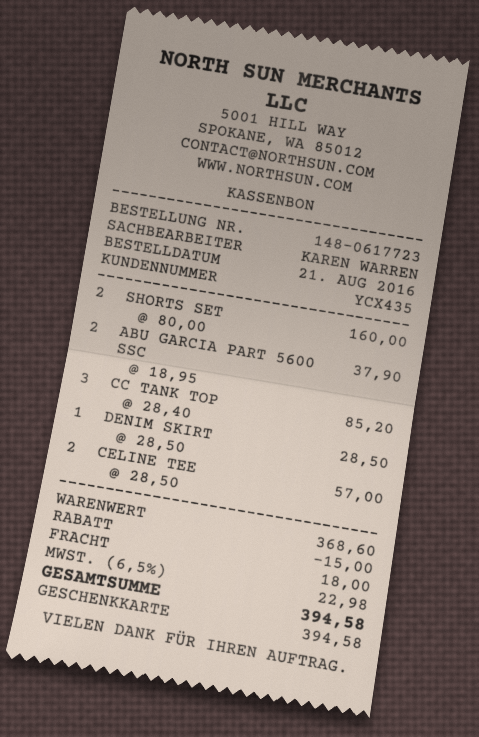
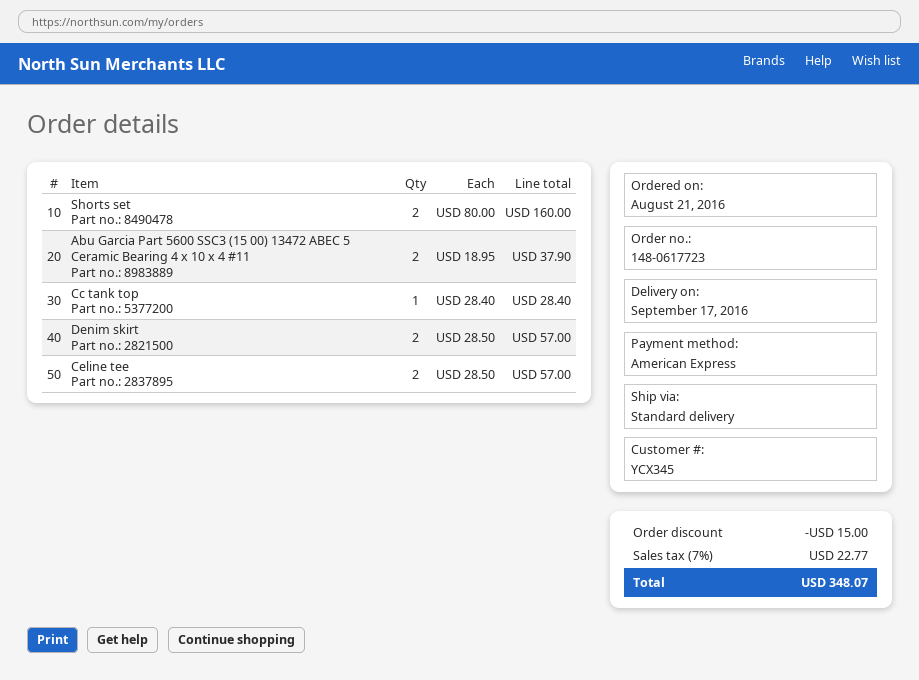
customer number: YCX435 -> YCX345
payment method: gift card -> American Express
CC TANK TOP: 3 x 28.40 = 85.20 -> 1 x 28.40 = 28.40
DENIM SKIRT: 1 x 28.50 = 28.50 -> 2 x 28.50 = 57.00
shipping: 18.00 -> none
tax: 6.5% = 22.98 -> 7% = 22.77
total: 394.58 -> 348.07

